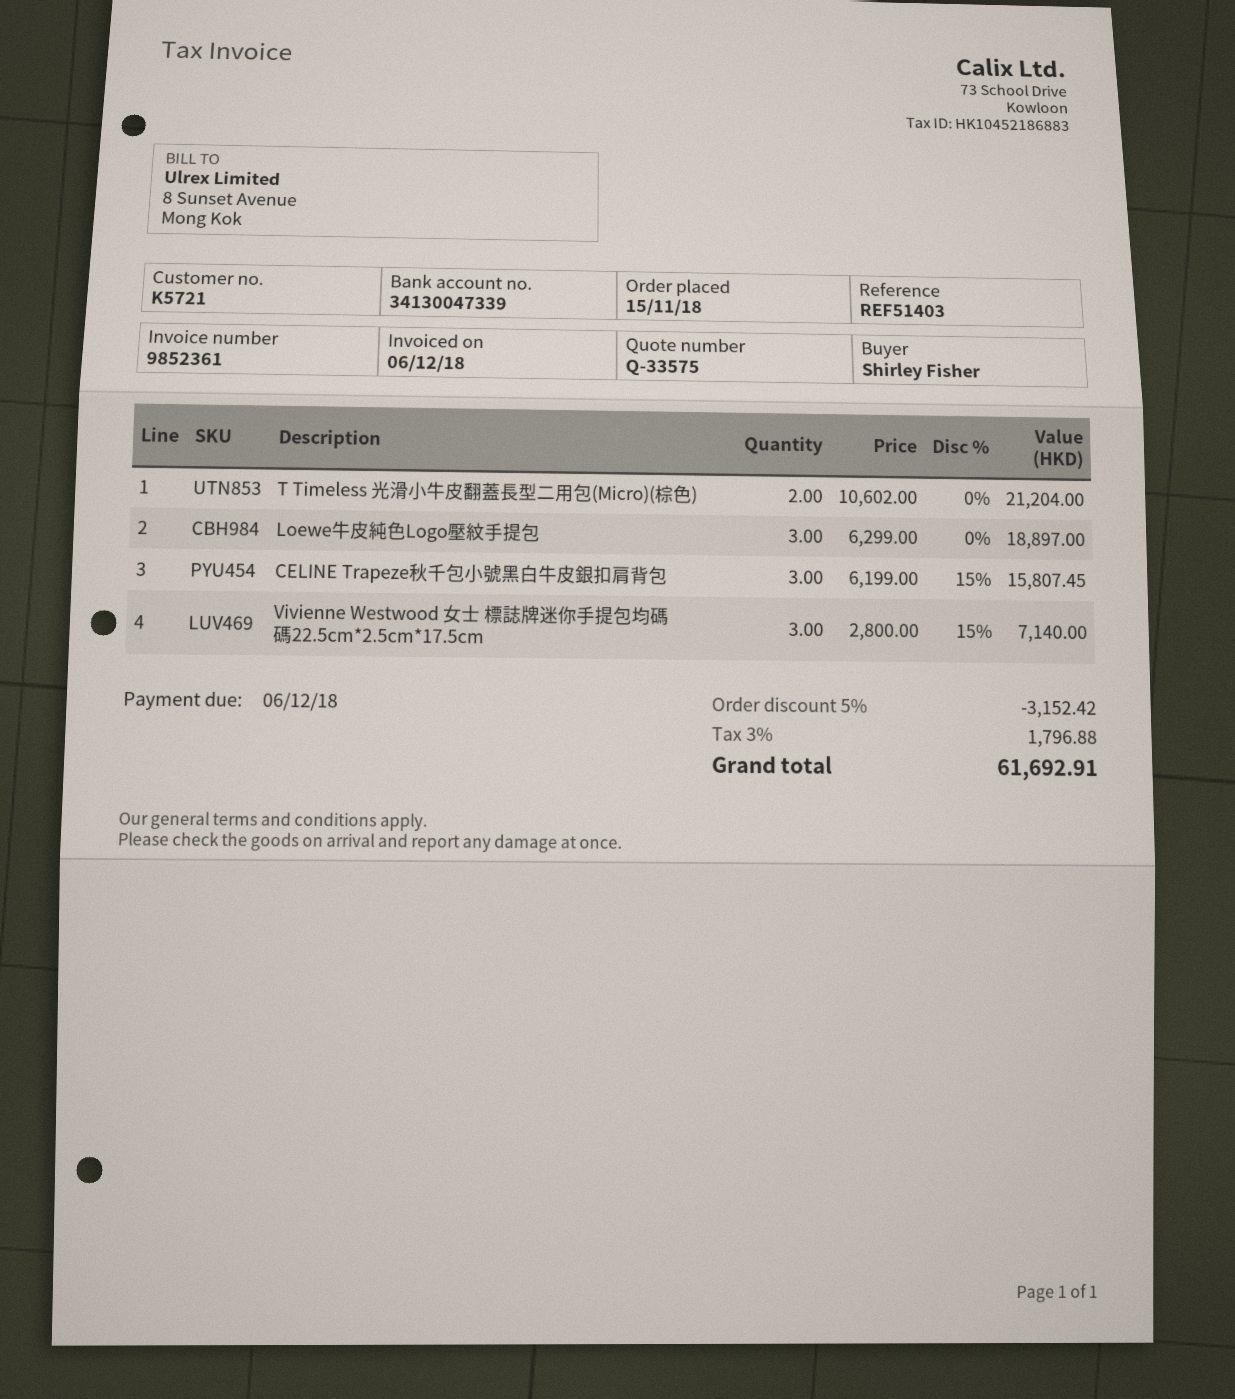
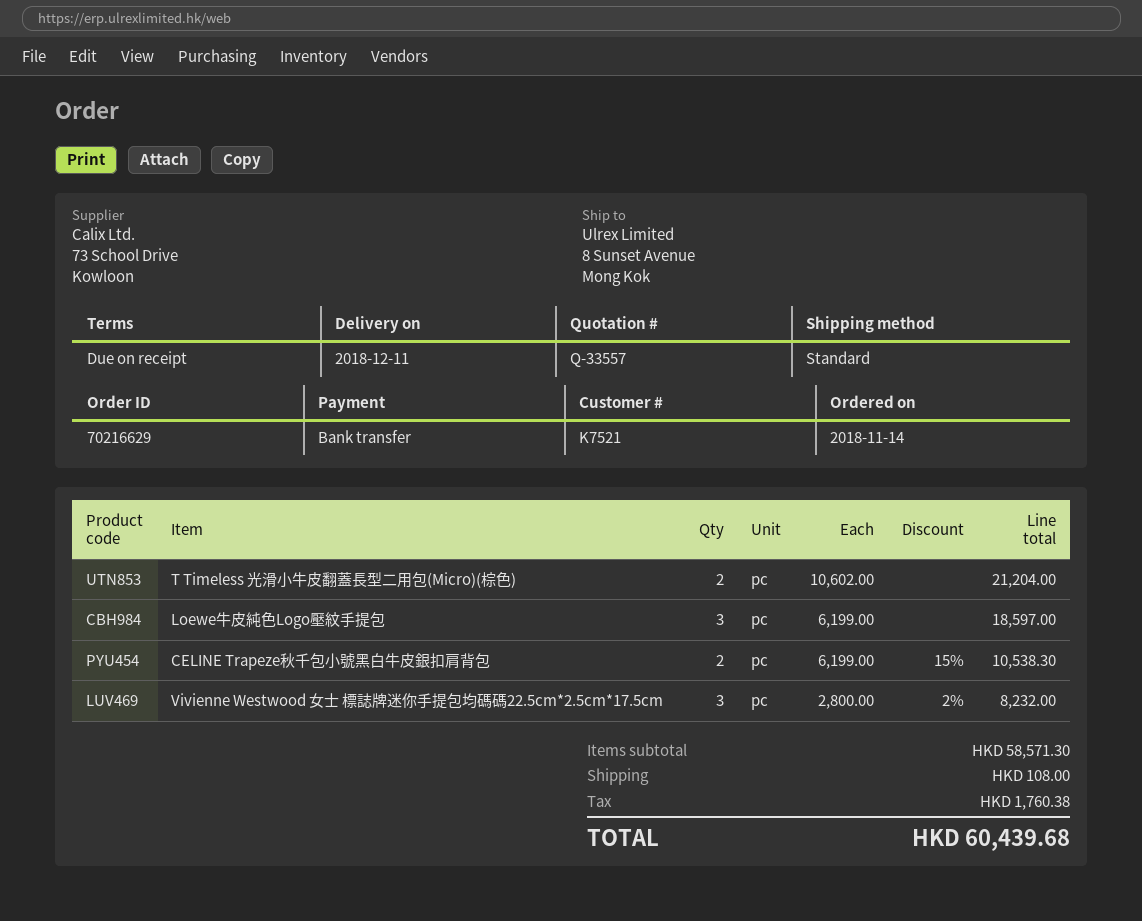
quote number: Q-33575 -> Q-33557
order date: 2018-11-15 -> 2018-11-14
customer number: K5721 -> K7521
Loewe牛皮純色Logo壓紋手提包: 3 x 6299.00 = 18897.00 -> 3 x 6199.00 = 18597.00
CELINE Trapeze秋千包小號黑白牛皮銀扣肩背包: 3 x 6199.00 - 15% = 15807.45 -> 2 x 6199.00 - 15% = 10538.30
Vivienne Westwood 女士 標誌牌迷你手提包均碼碼22.5cm*2.5cm*17.5cm: 3 x 2800.00 - 15% = 7140.00 -> 3 x 2800.00 - 2% = 8232.00
discount: 5% = 3152.42 -> none
shipping: none -> 108.00
tax: 1796.88 -> 1760.38
total: 61692.91 -> 60439.68

